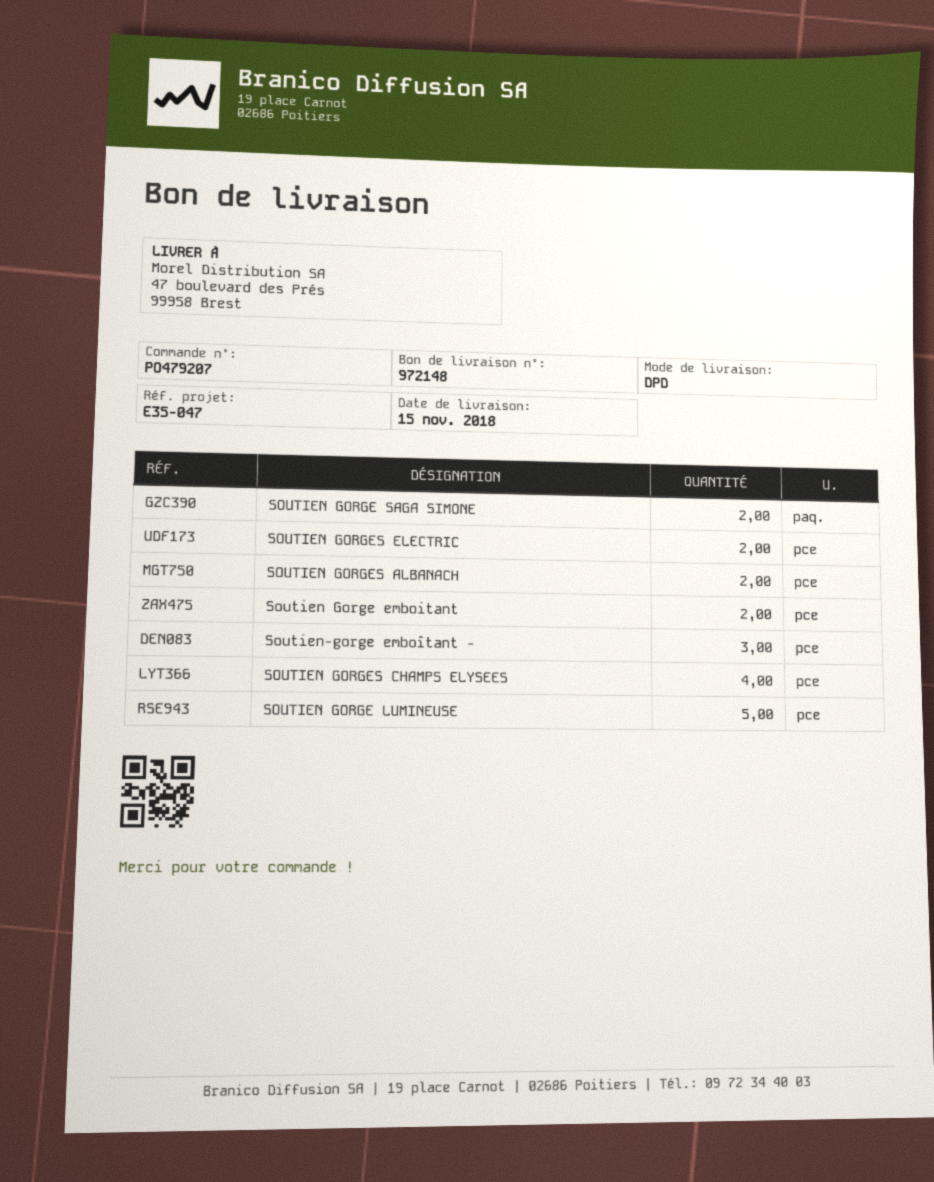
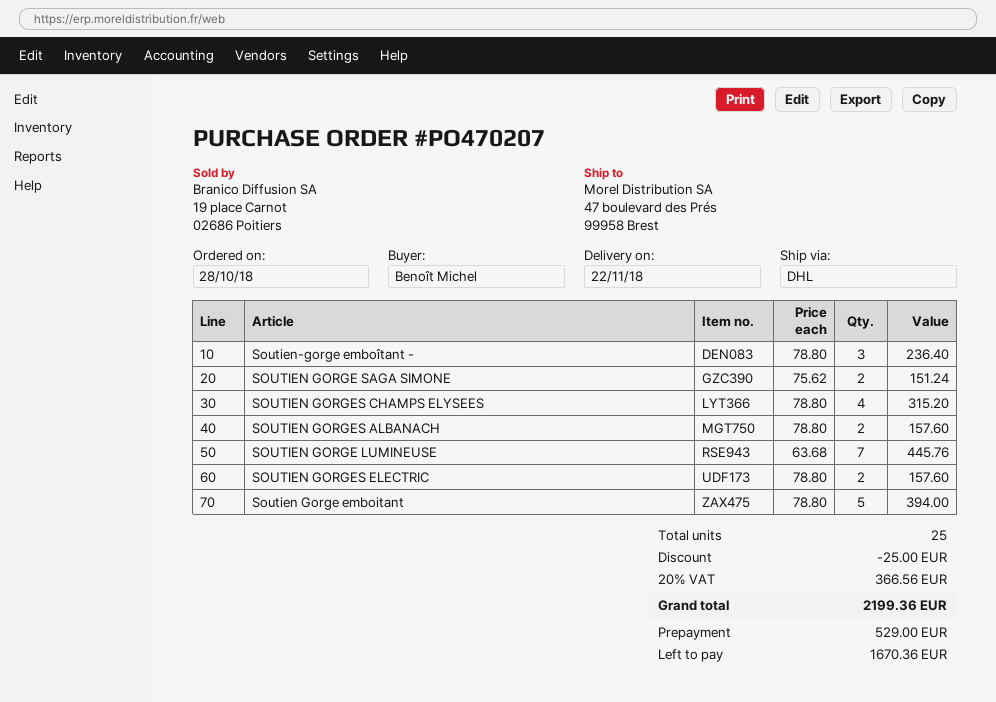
order number: PO479207 -> PO470207
delivery date: 2018-11-15 -> 2018-11-22
shipping method: DPD -> DHL
Soutien Gorge emboitant: 2 -> 5
SOUTIEN GORGE LUMINEUSE: 5 -> 7

